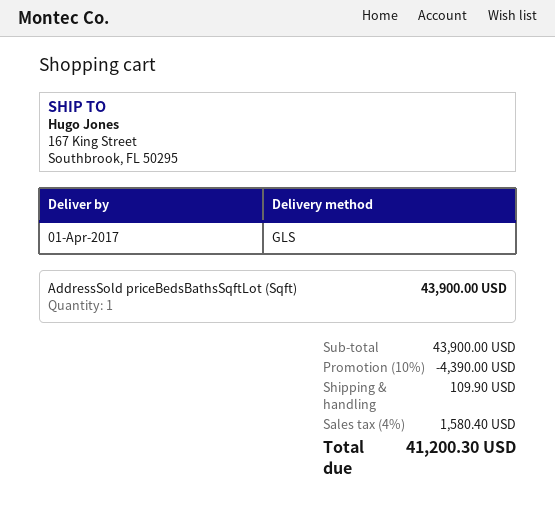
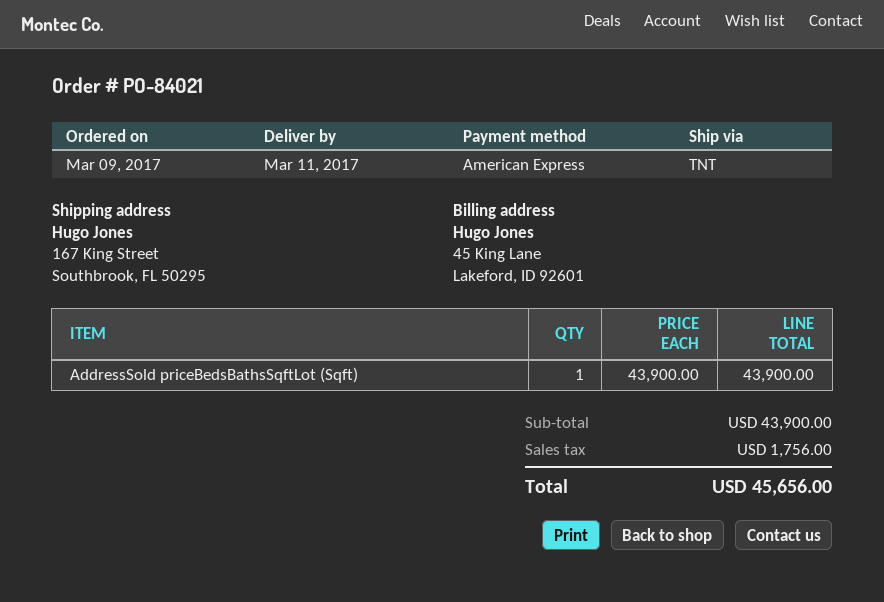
delivery date: 2017-04-01 -> 2017-03-11
shipping method: GLS -> TNT
discount: 10% = 4390.00 -> none
shipping: 109.90 -> none
tax: 1580.40 -> 1756.00
total: 41200.30 -> 45656.00

